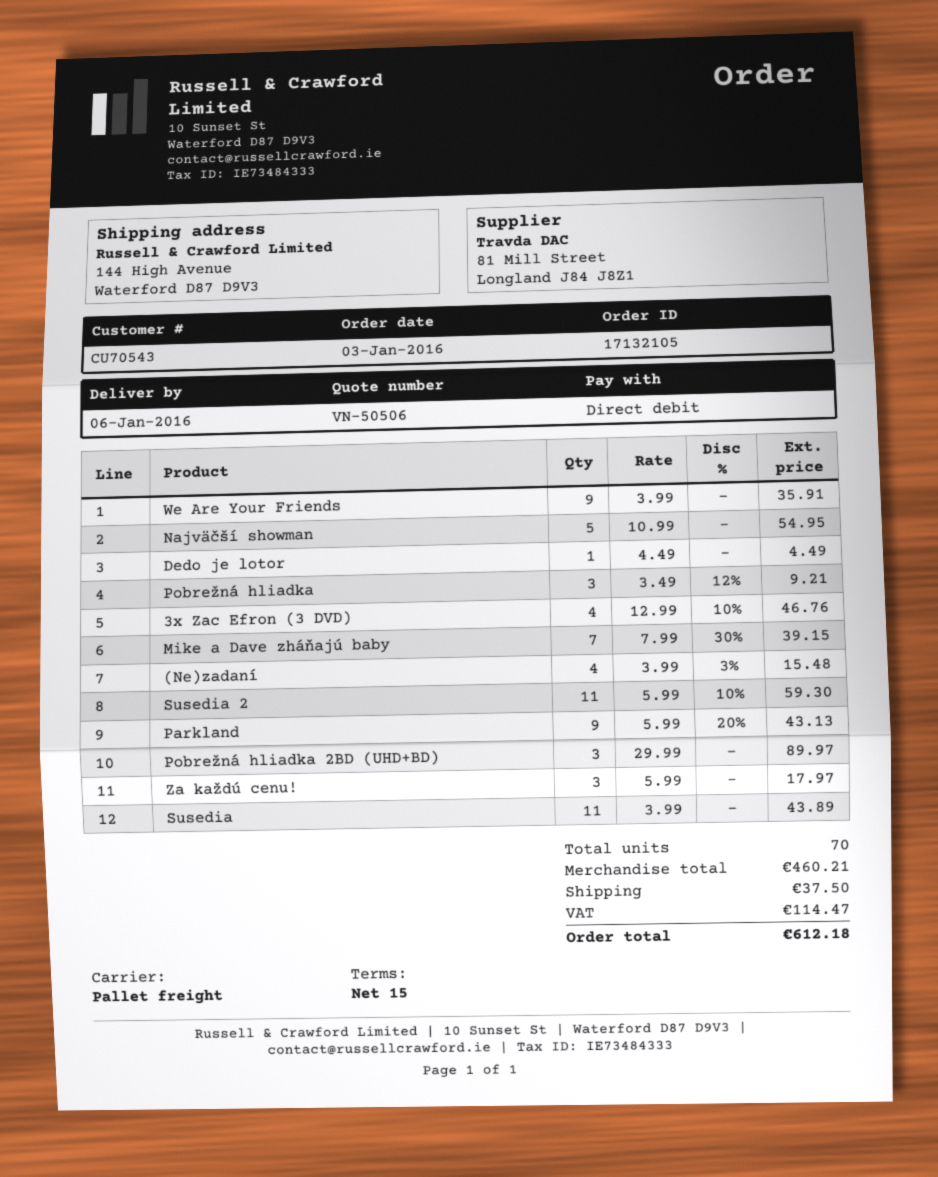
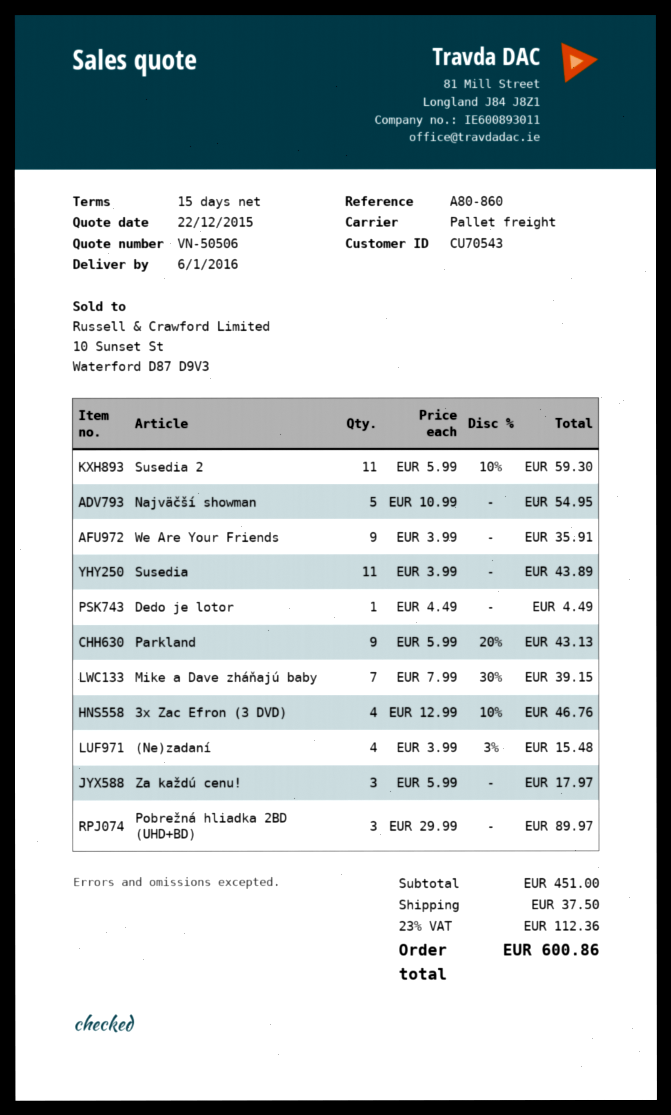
Pobrežná hliadka: 3 x 3.49 - 12% = 9.21 -> none
subtotal: 460.21 -> 451.00
tax: 114.47 -> 112.36
total: 612.18 -> 600.86

